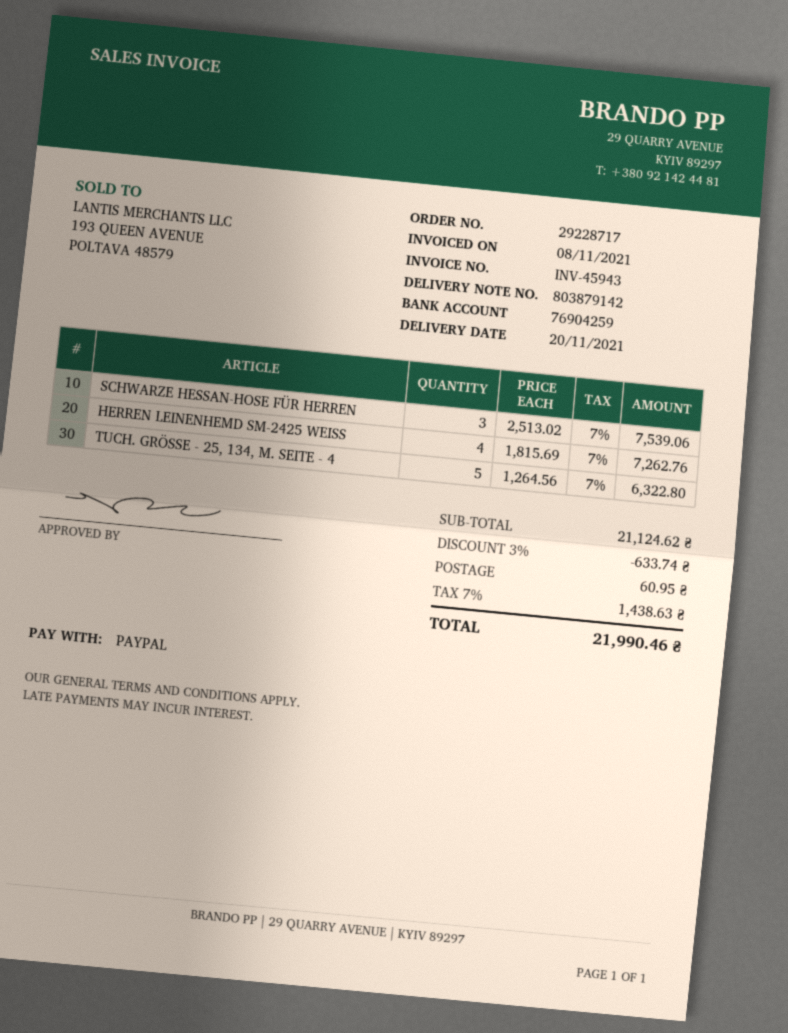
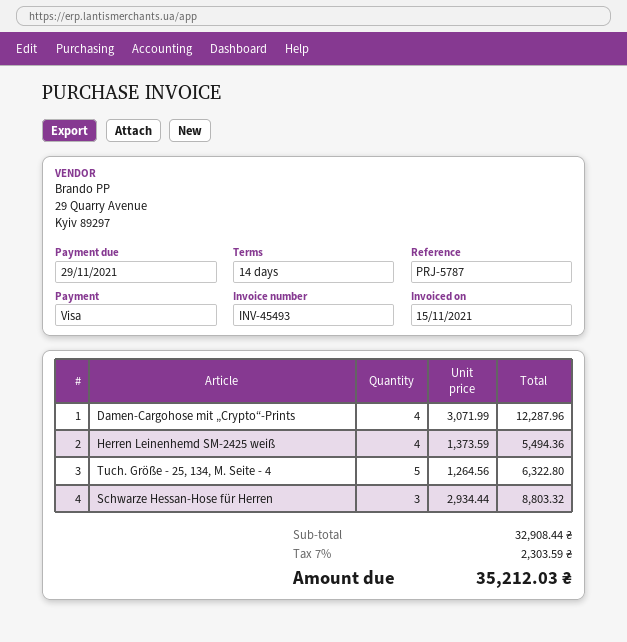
invoice number: INV-45943 -> INV-45493
invoice date: 2021-11-08 -> 2021-11-15
payment method: PayPal -> Visa
SCHWARZE HESSAN-HOSE FÜR HERREN: 3 x 2513.02 = 7539.06 -> 3 x 2934.44 = 8803.32
HERREN LEINENHEMD SM-2425 WEISS: 4 x 1815.69 = 7262.76 -> 4 x 1373.59 = 5494.36
Damen-Cargohose mit „Crypto“-Prints: none -> 4 x 3071.99 = 12287.96
subtotal: 21124.62 -> 32908.44
discount: 3% = 633.74 -> none
shipping: 60.95 -> none
tax: 7% = 1438.63 -> 7% = 2303.59
total: 21990.46 -> 35212.03

